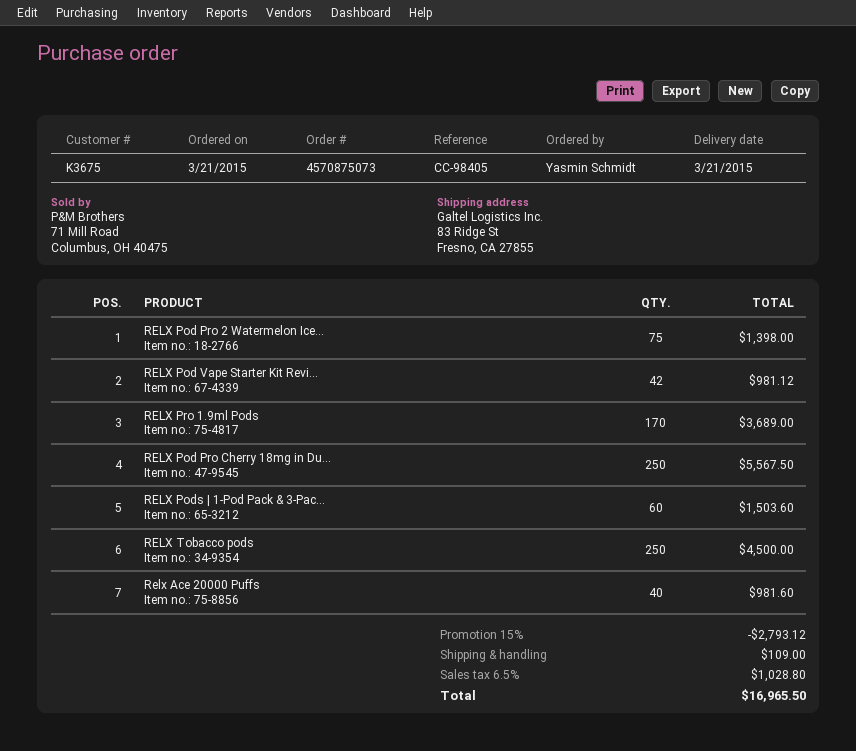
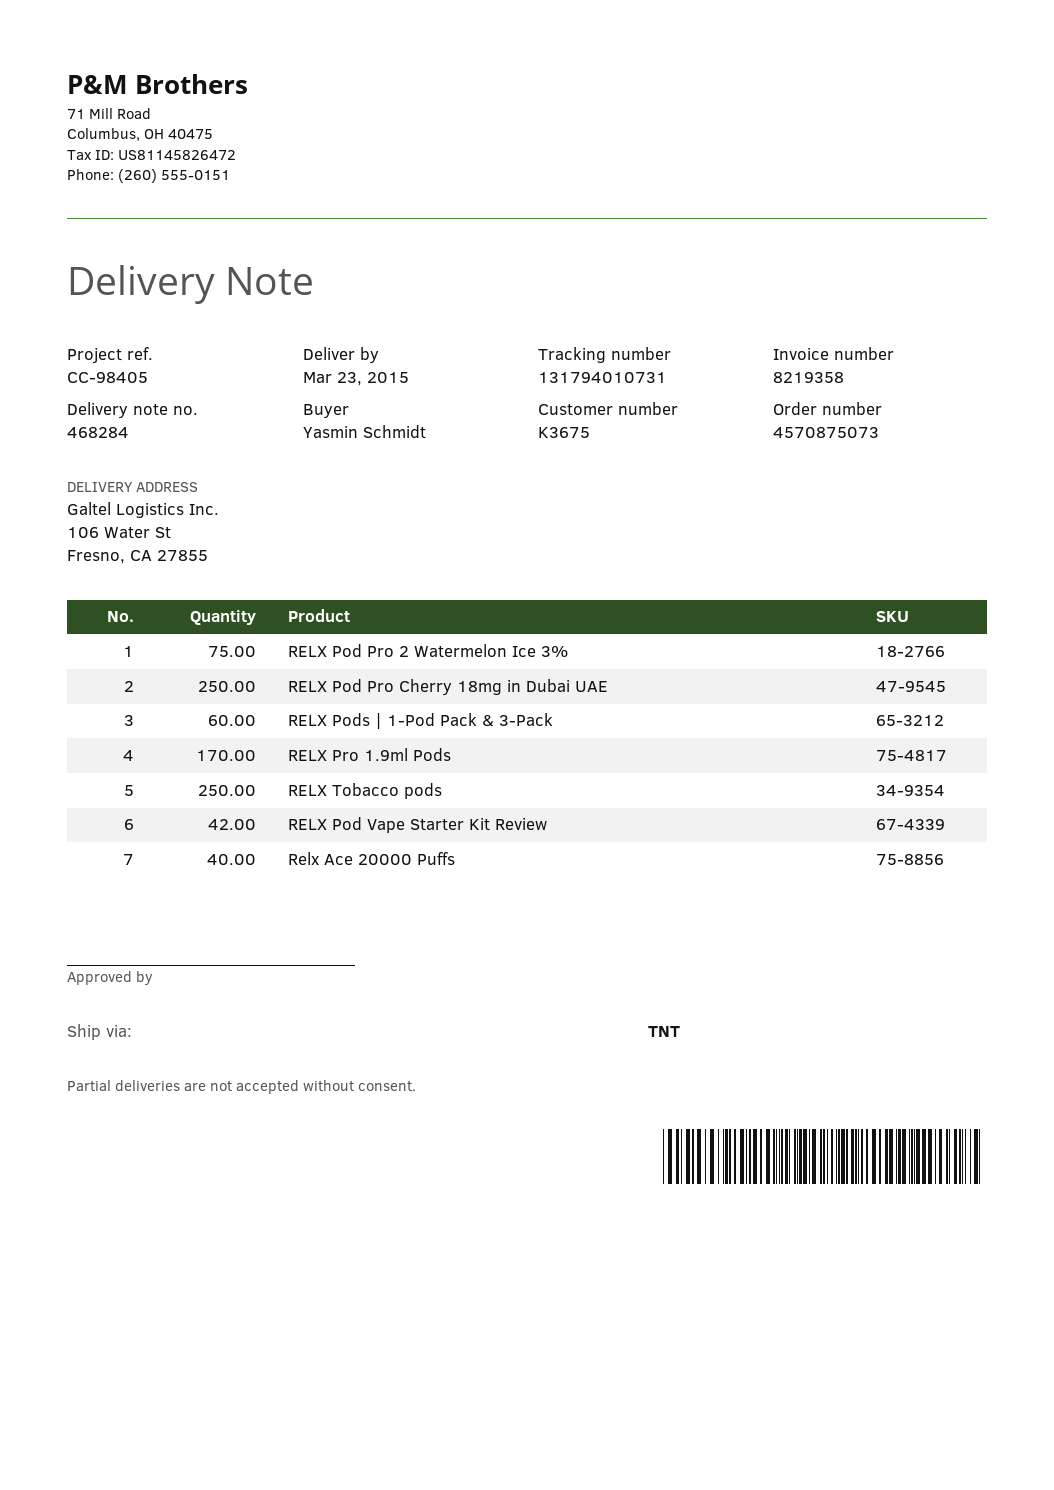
delivery date: 2015-03-21 -> 2015-03-23
ship to: 83 Ridge St, Fresno, CA 27855 -> 106 Water St, Fresno, CA 27855

